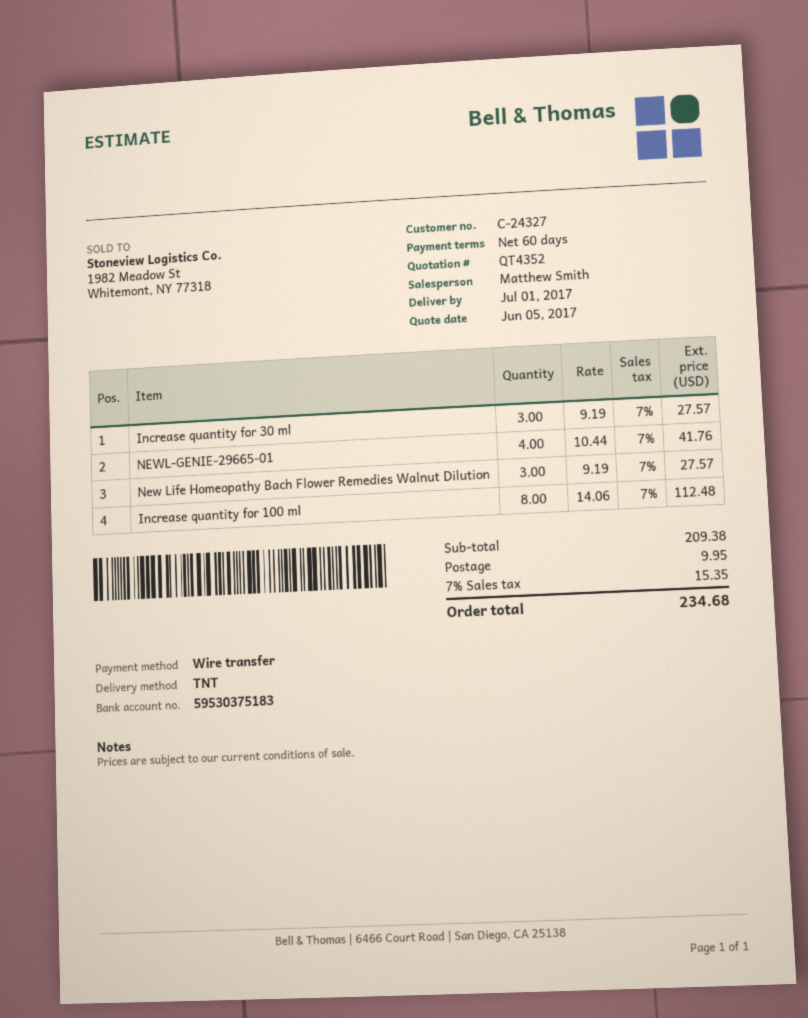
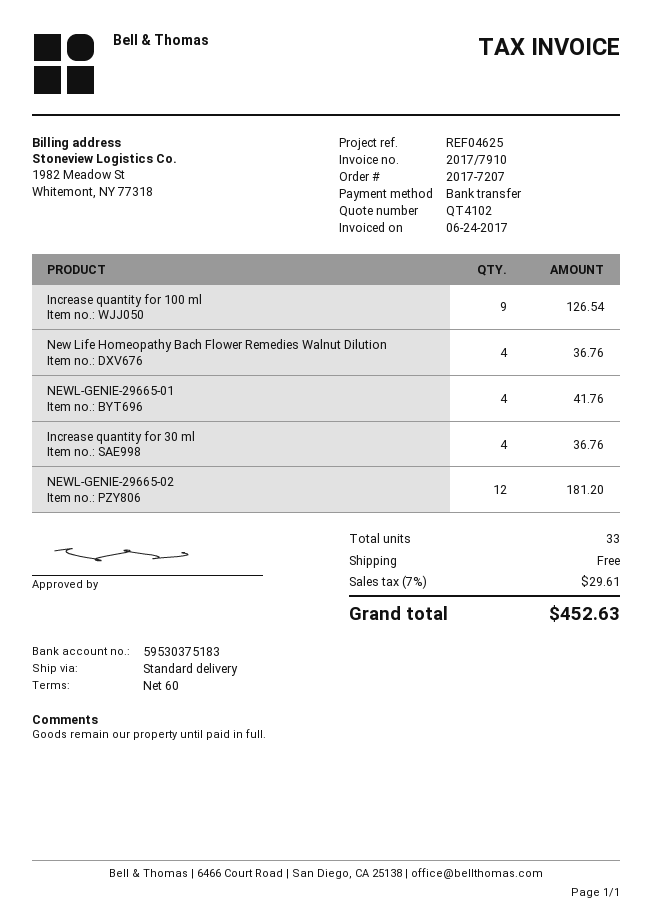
quote number: QT4352 -> QT4102
shipping method: TNT -> standard
Increase quantity for 30 ml: 3 for 27.57 -> 4 for 36.76
New Life Homeopathy Bach Flower Remedies Walnut Dilution: 3 for 27.57 -> 4 for 36.76
Increase quantity for 100 ml: 8 for 112.48 -> 9 for 126.54
NEWL-GENIE-29665-02: none -> 12 for 181.20
shipping: 9.95 -> 0.00
tax: 7% = 15.35 -> 7% = 29.61
total: 234.68 -> 452.63

